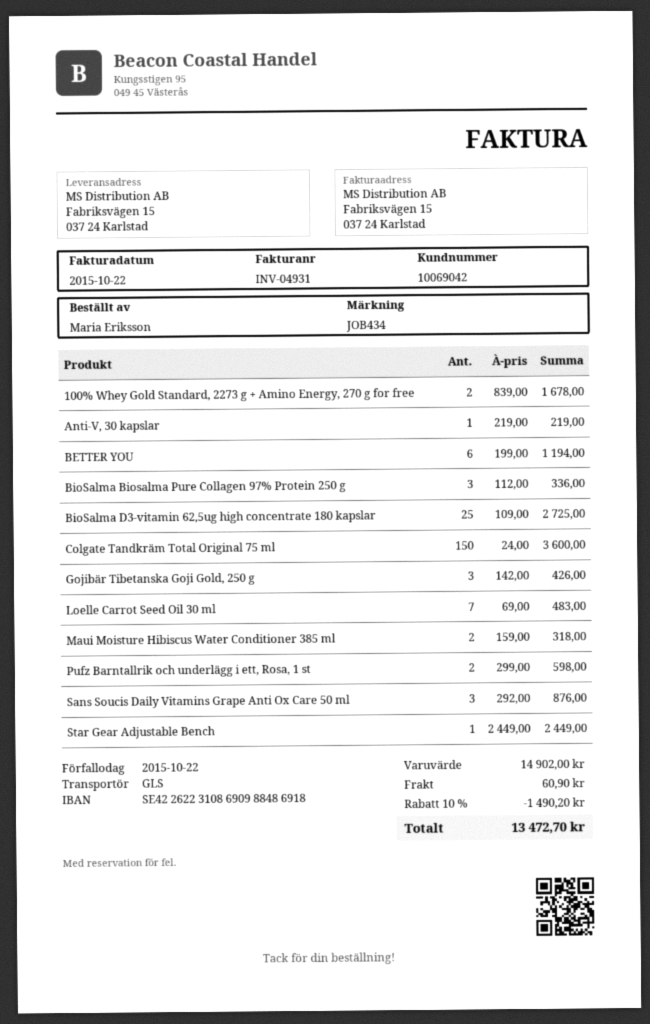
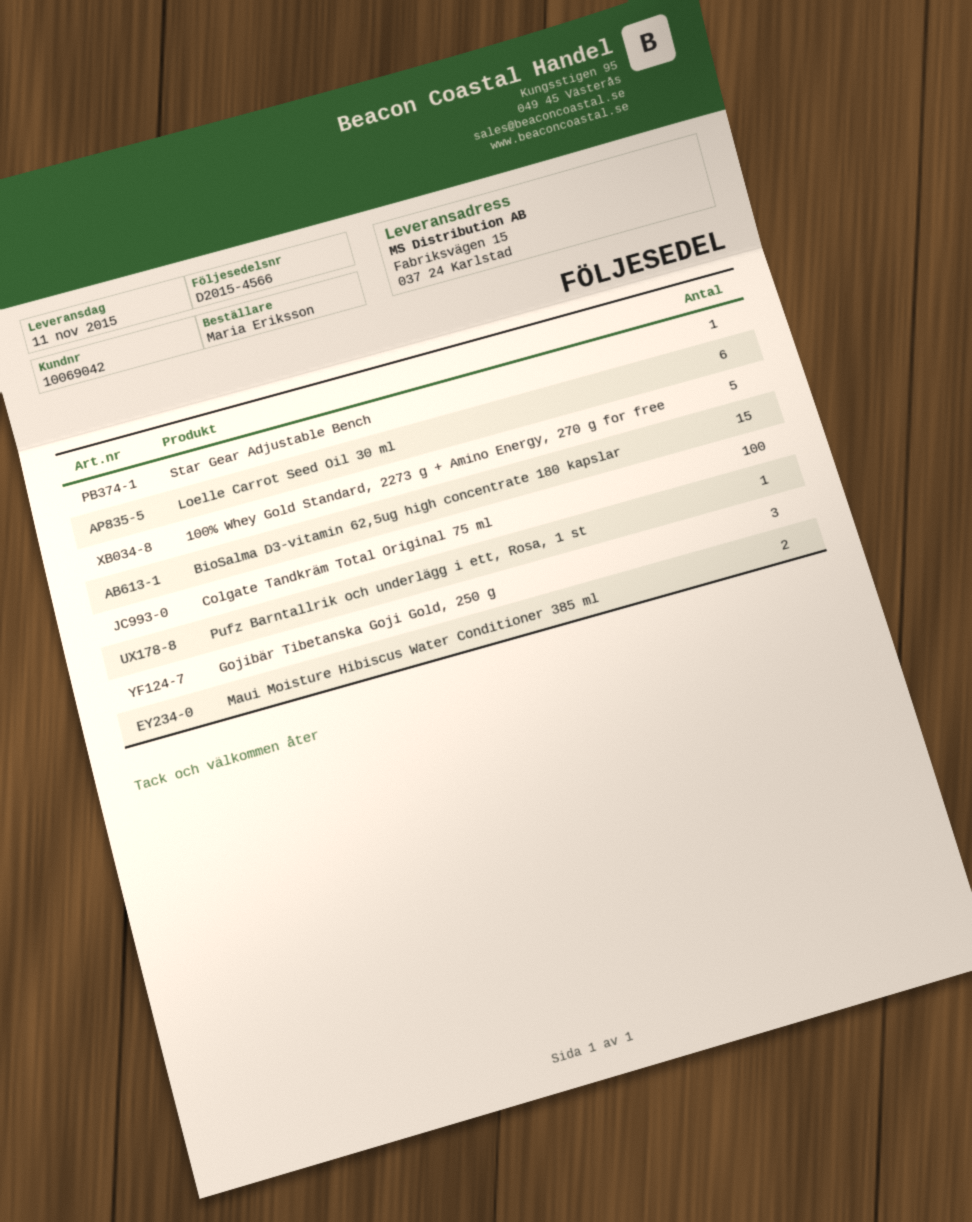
100% Whey Gold Standard, 2273 g + Amino Energy, 270 g for free: 2 -> 5
Anti-V, 30 kapslar: 1 -> none
BETTER YOU: 6 -> none
BioSalma Biosalma Pure Collagen 97% Protein 250 g: 3 -> none
BioSalma D3-vitamin 62,5ug high concentrate 180 kapslar: 25 -> 15
Colgate Tandkräm Total Original 75 ml: 150 -> 100
Loelle Carrot Seed Oil 30 ml: 7 -> 6
Pufz Barntallrik och underlägg i ett, Rosa, 1 st: 2 -> 1
Sans Soucis Daily Vitamins Grape Anti Ox Care 50 ml: 3 -> none

